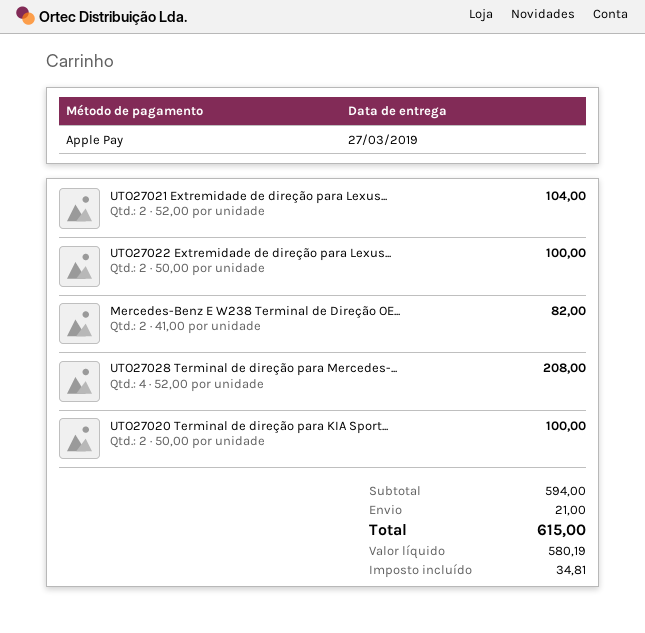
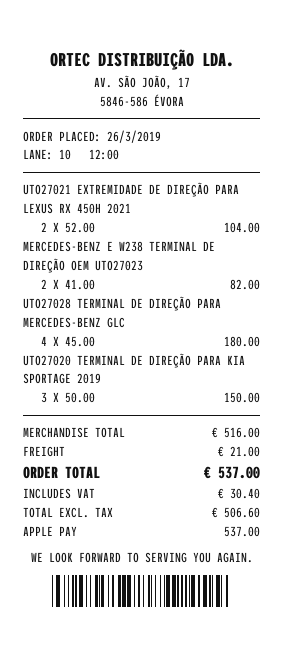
UTO27022 Extremidade de direção para Lexus...: 2 x 50.00 = 100.00 -> none
UTO27028 Terminal de direção para Mercedes-...: 4 x 52.00 = 208.00 -> 4 x 45.00 = 180.00
UTO27020 Terminal de direção para KIA Sport...: 2 x 50.00 = 100.00 -> 3 x 50.00 = 150.00
subtotal: 594.00 -> 516.00
net: 580.19 -> 506.60
tax: 34.81 -> 30.40
total: 615.00 -> 537.00

